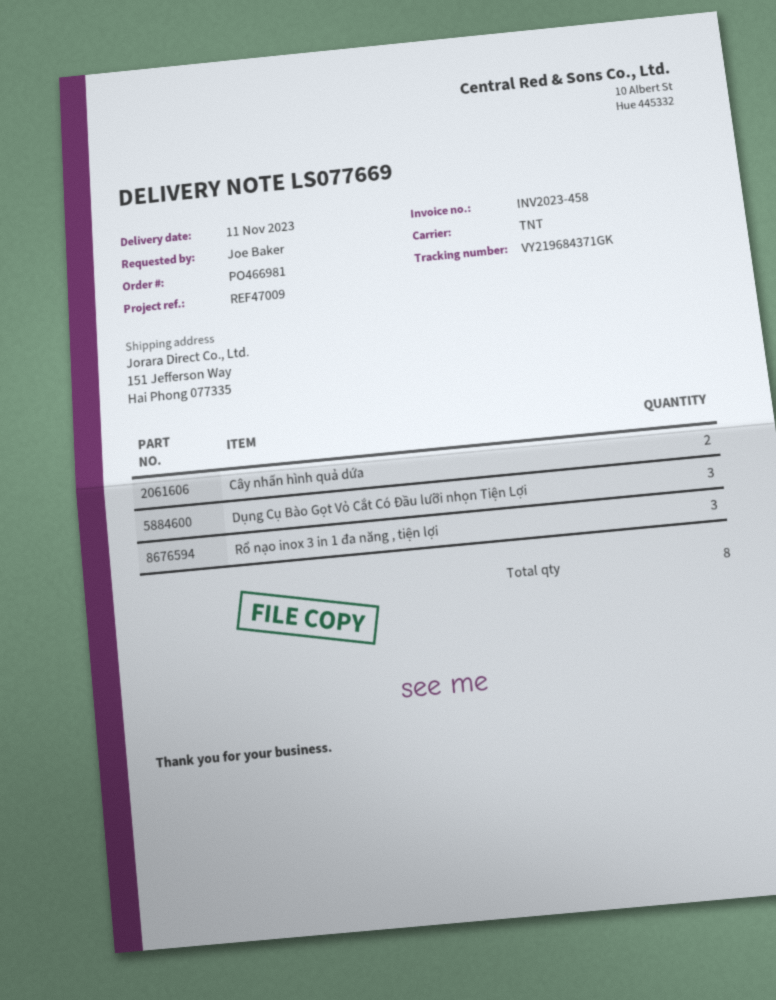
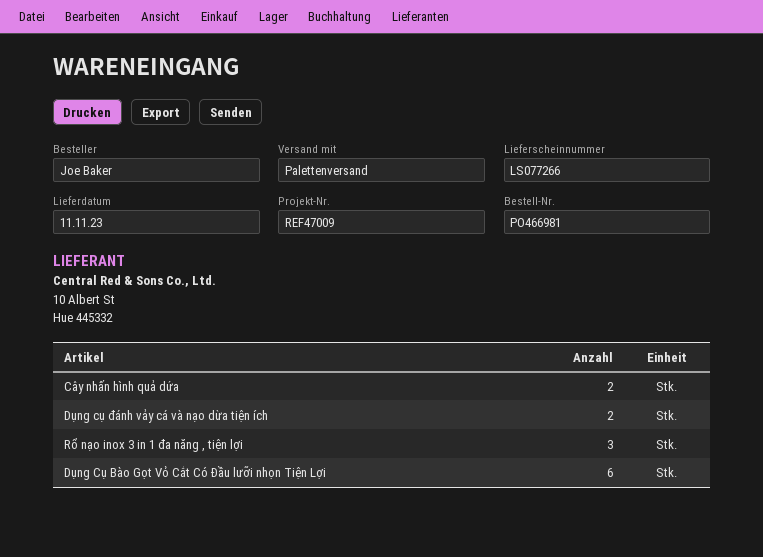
delivery note number: LS077669 -> LS077266
shipping method: TNT -> pallet freight
Dụng Cụ Bào Gọt Vỏ Cắt Có Đầu lưỡi nhọn Tiện Lợi: 3 -> 6
Dụng cụ đánh vảy cá và nạo dừa tiện ích: none -> 2

